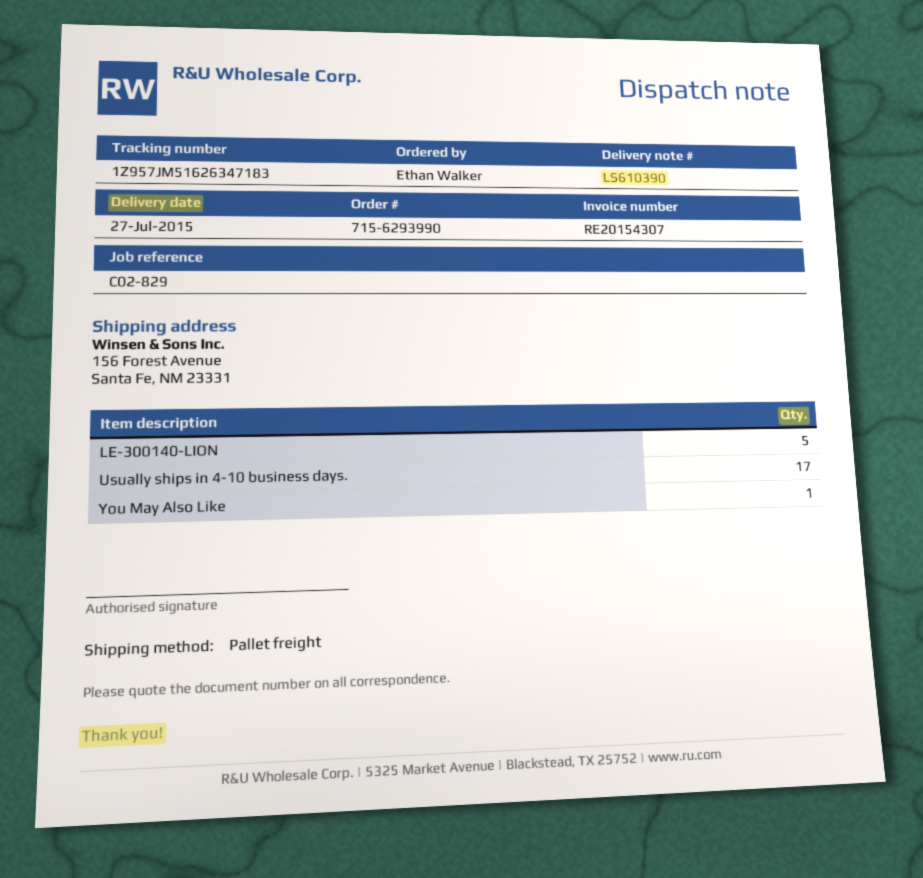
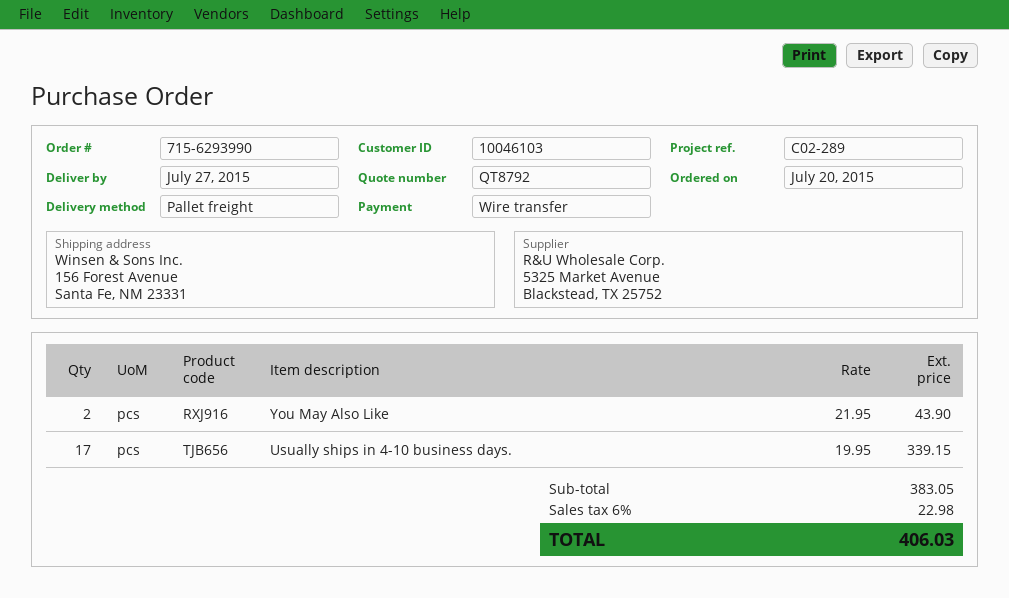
reference: C02-829 -> C02-289
LE-300140-LION: 5 -> none
You May Also Like: 1 -> 2

